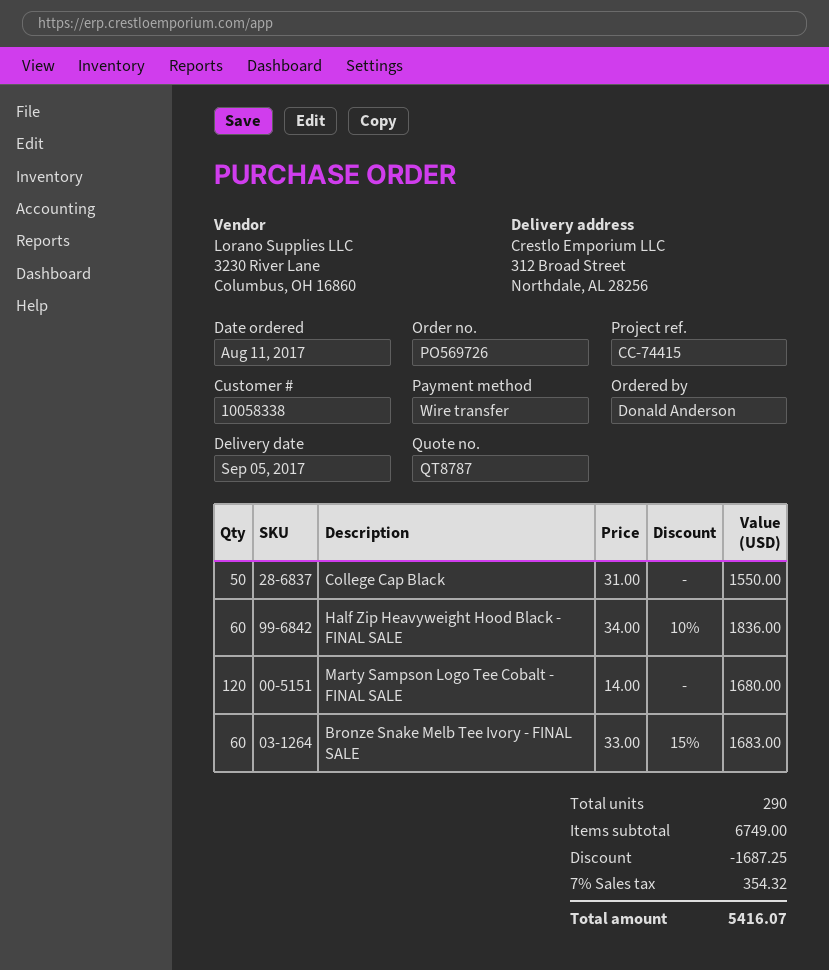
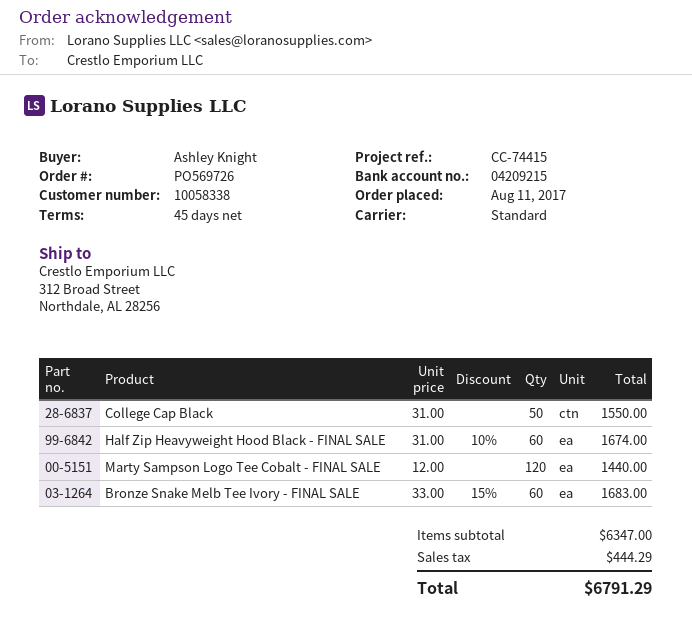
ordered by: Donald Anderson -> Ashley Knight
Half Zip Heavyweight Hood Black - FINAL SALE: 60 x 34.00 - 10% = 1836.00 -> 60 x 31.00 - 10% = 1674.00
Marty Sampson Logo Tee Cobalt - FINAL SALE: 120 x 14.00 = 1680.00 -> 120 x 12.00 = 1440.00
subtotal: 6749.00 -> 6347.00
discount: 1687.25 -> none
tax: 354.32 -> 444.29
total: 5416.07 -> 6791.29

